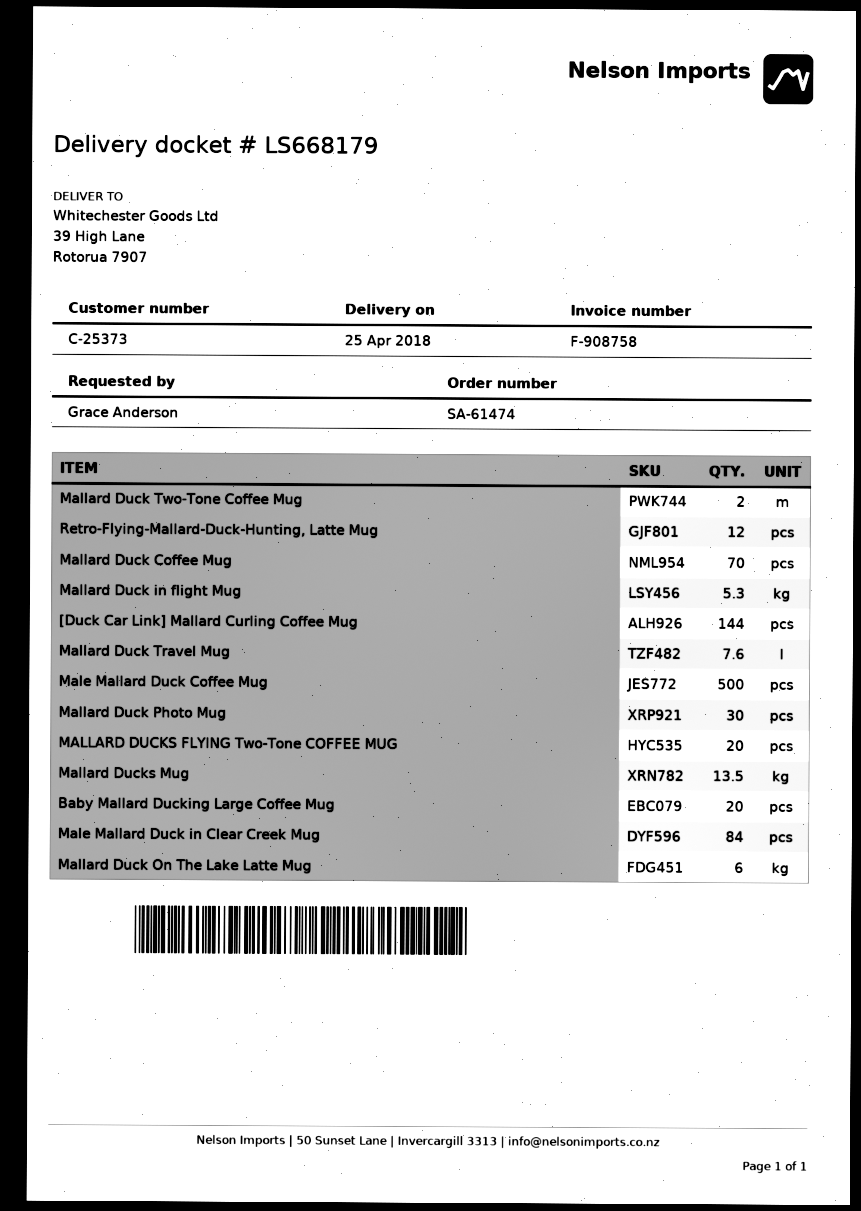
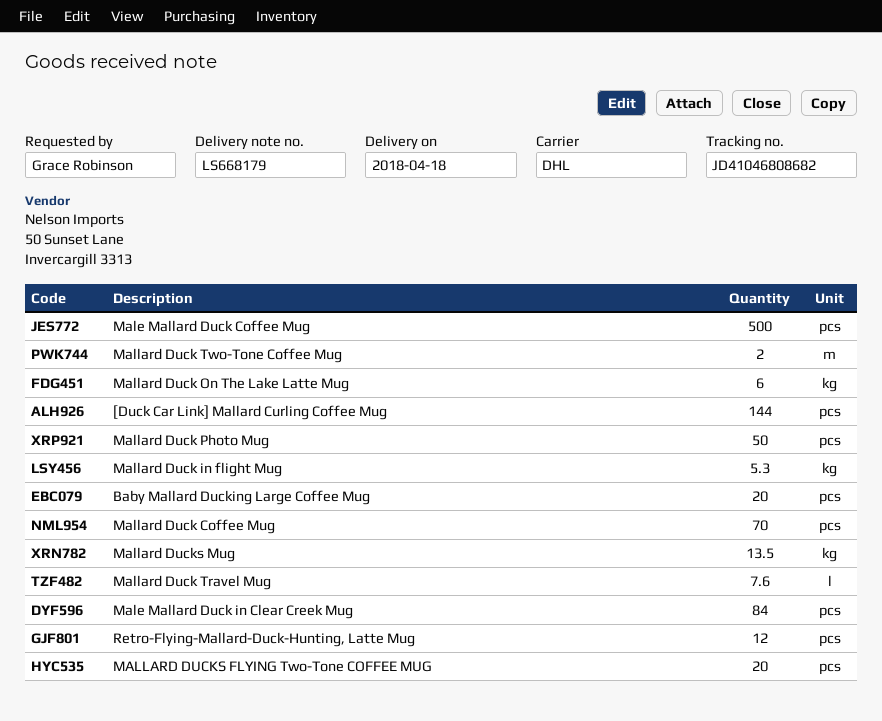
delivery date: 2018-04-25 -> 2018-04-18
ordered by: Grace Anderson -> Grace Robinson
Mallard Duck Photo Mug: 30 -> 50

